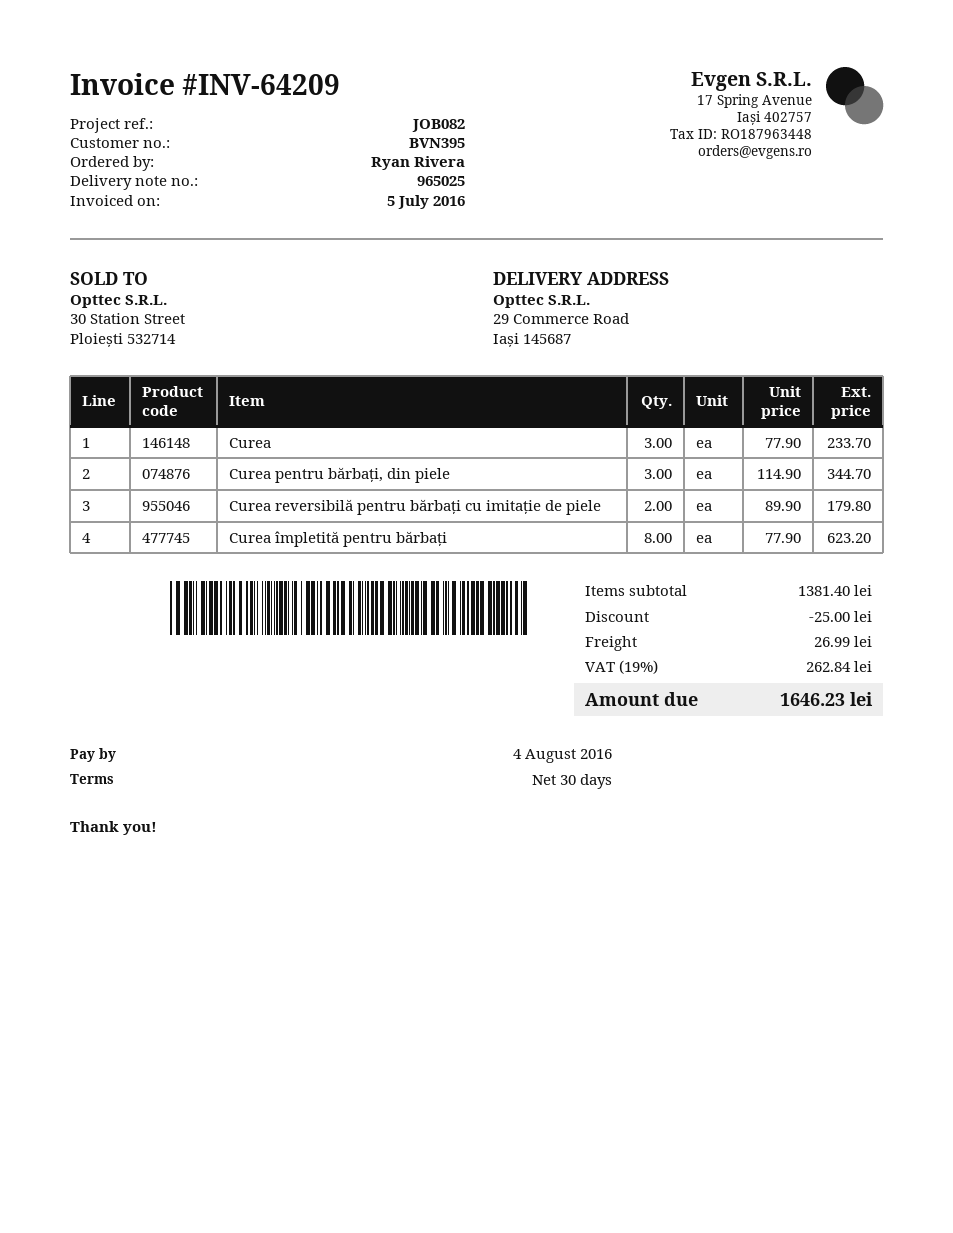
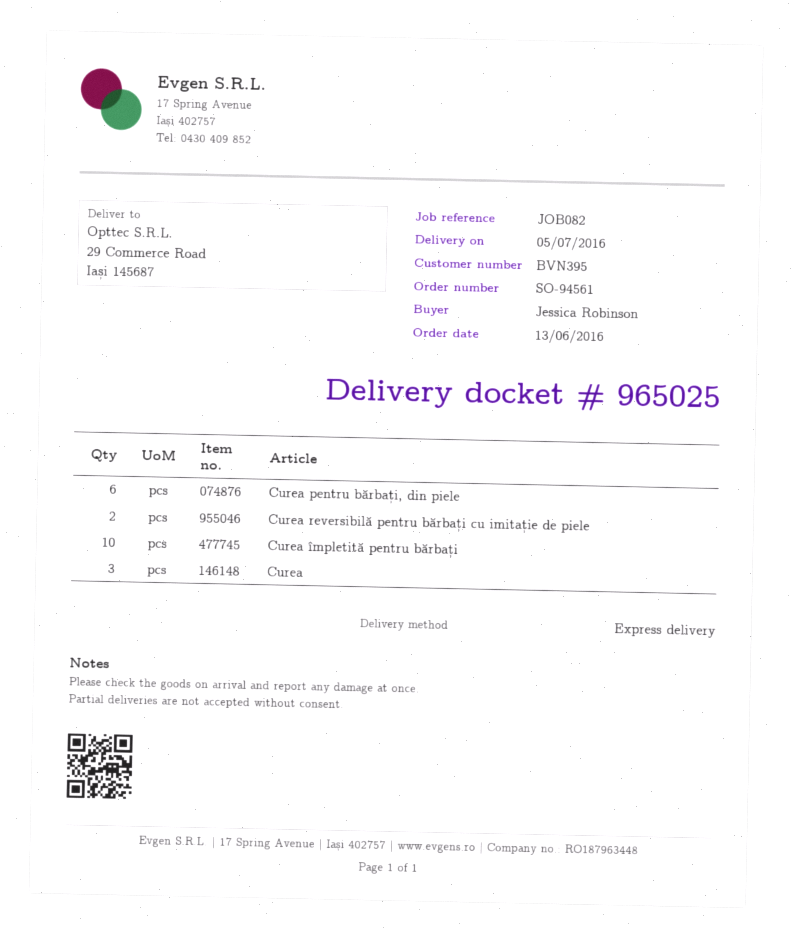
ordered by: Ryan Rivera -> Jessica Robinson
Curea pentru bărbați, din piele: 3 -> 6
Curea împletită pentru bărbați: 8 -> 10

